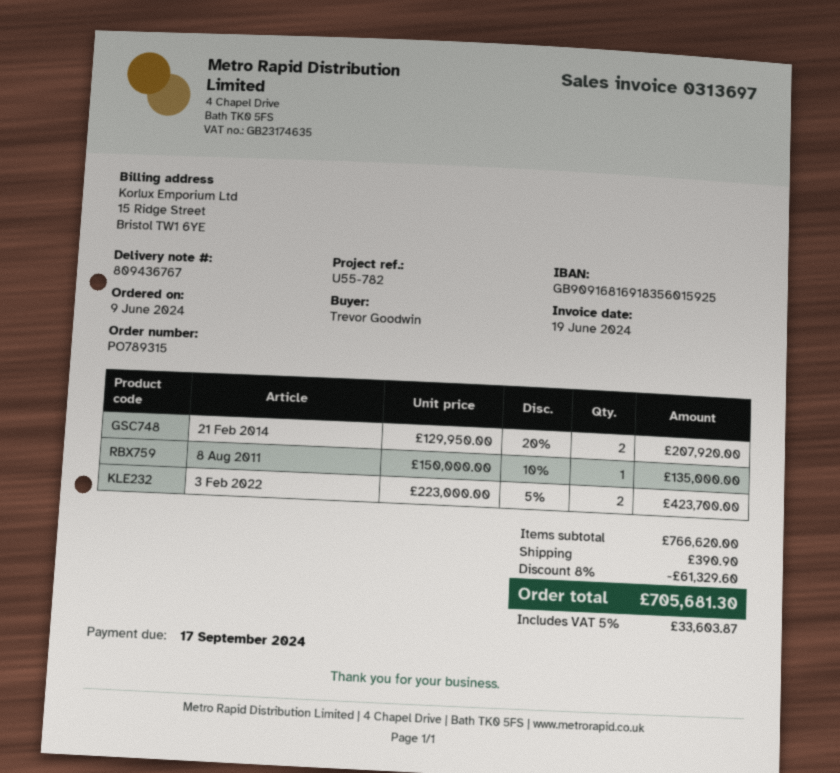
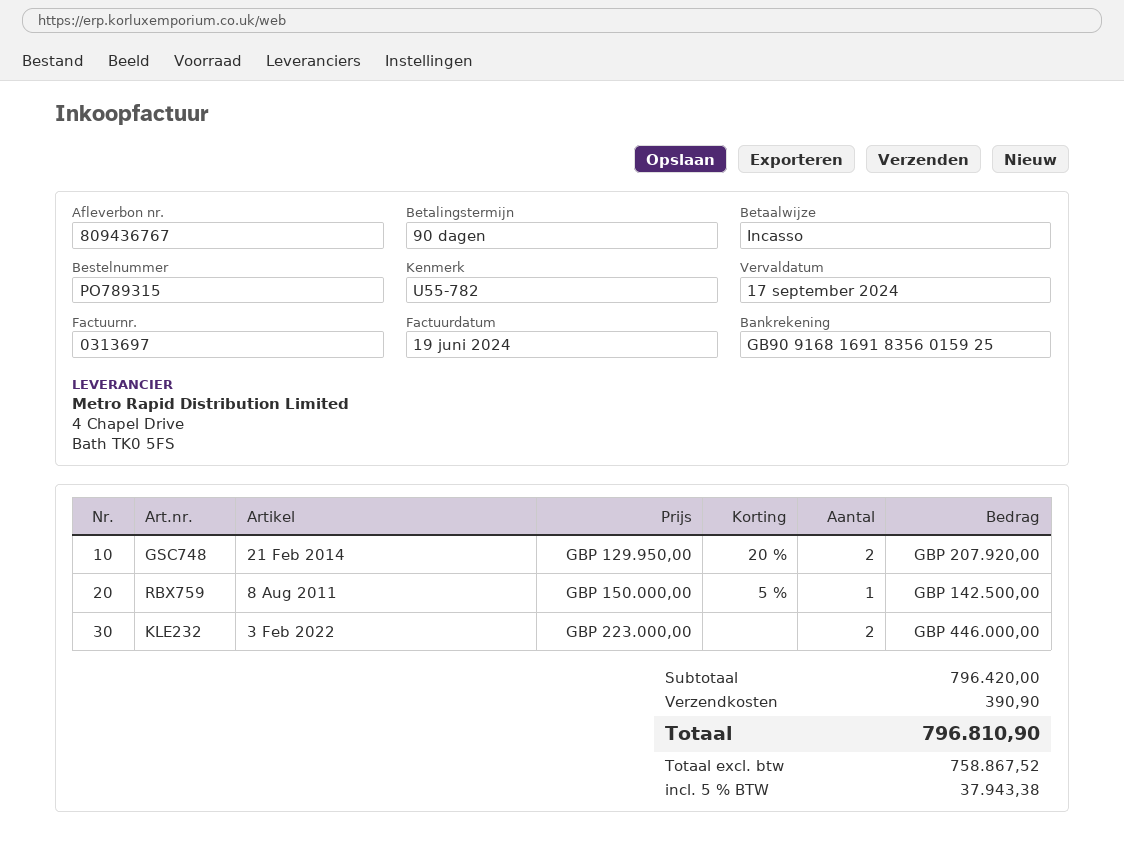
8 Aug 2011: 1 x 150000.00 - 10% = 135000.00 -> 1 x 150000.00 - 5% = 142500.00
3 Feb 2022: 2 x 223000.00 - 5% = 423700.00 -> 2 x 223000.00 = 446000.00
subtotal: 766620.00 -> 796420.00
discount: 8% = 61329.60 -> none
tax: 5% = 33603.87 -> 5% = 37943.38
total: 705681.30 -> 796810.90

